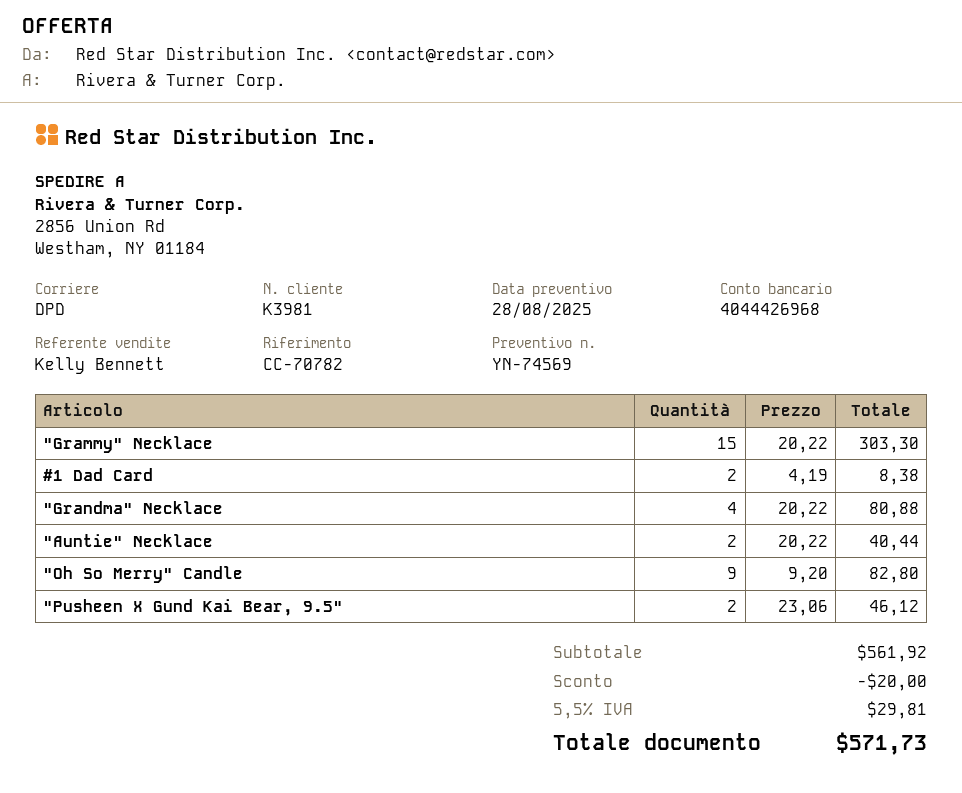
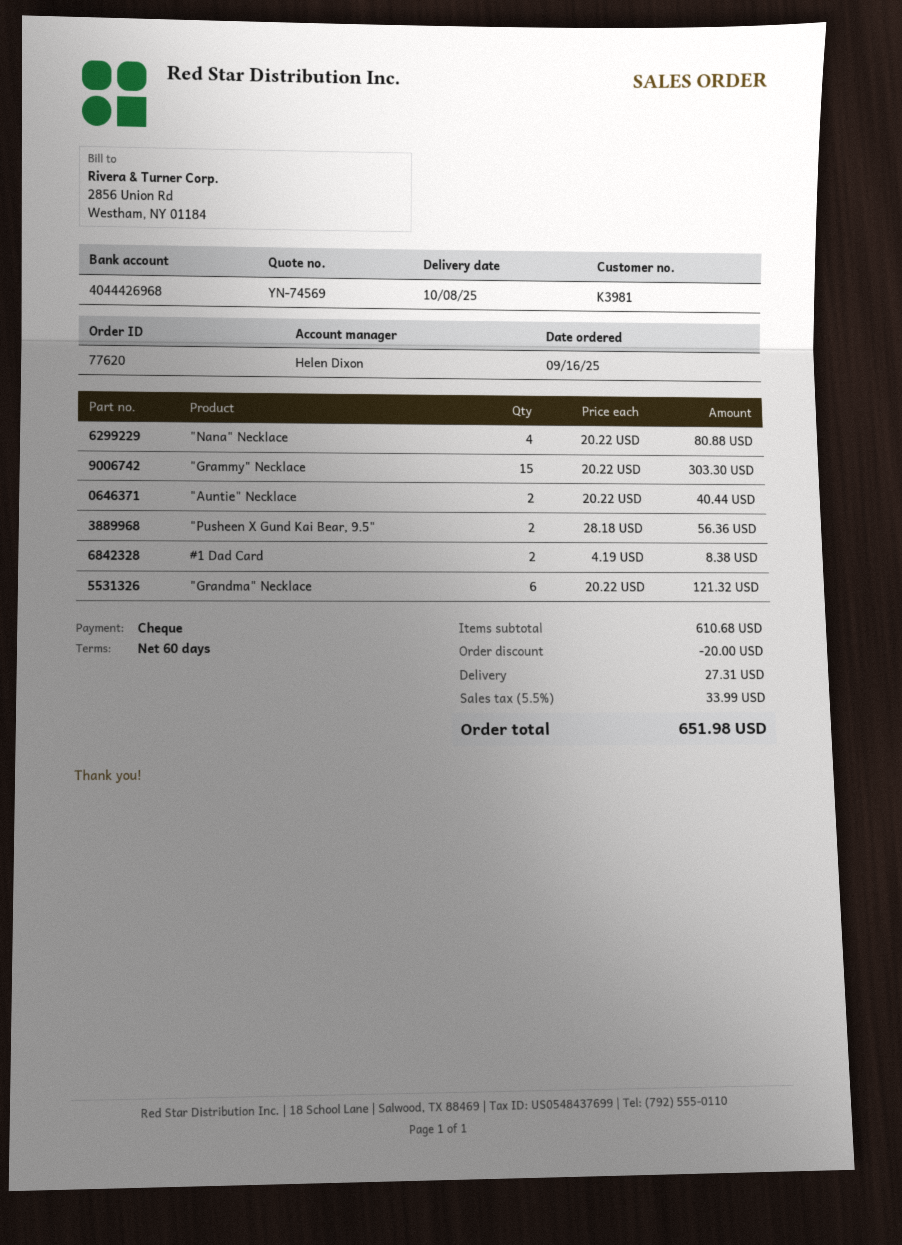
sales rep: Kelly Bennett -> Helen Dixon
"Grandma" Necklace: 4 x 20.22 = 80.88 -> 6 x 20.22 = 121.32
"Oh So Merry" Candle: 9 x 9.20 = 82.80 -> none
"Pusheen X Gund Kai Bear, 9.5": 2 x 23.06 = 46.12 -> 2 x 28.18 = 56.36
"Nana" Necklace: none -> 4 x 20.22 = 80.88
subtotal: 561.92 -> 610.68
shipping: none -> 27.31
tax: 5.5% = 29.81 -> 5.5% = 33.99
total: 571.73 -> 651.98

